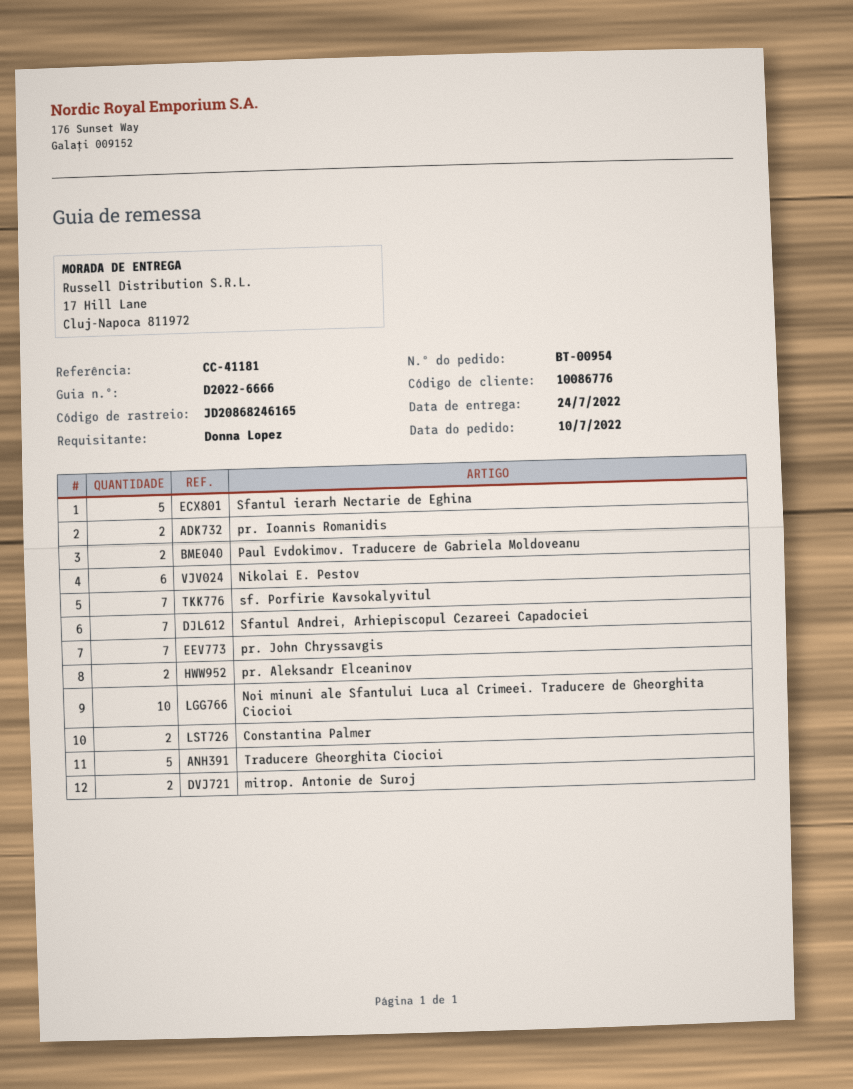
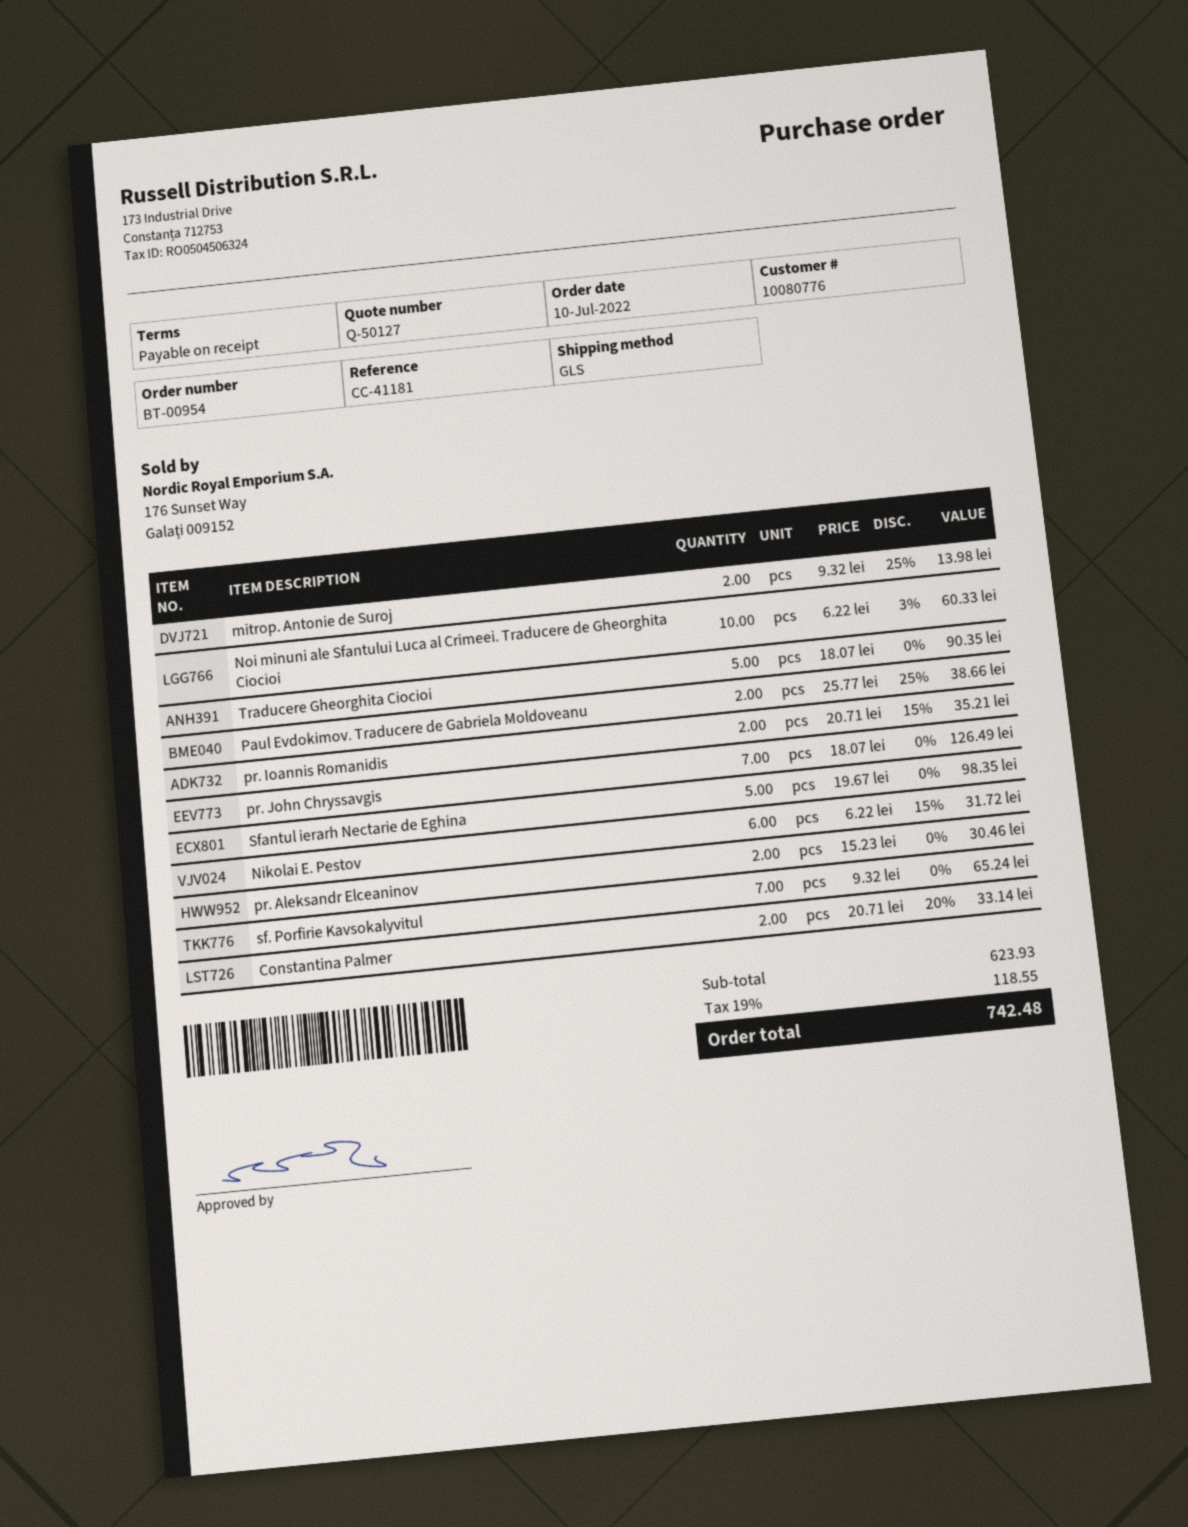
customer number: 10086776 -> 10080776
Sfantul Andrei, Arhiepiscopul Cezareei Capadociei: 7 -> none

